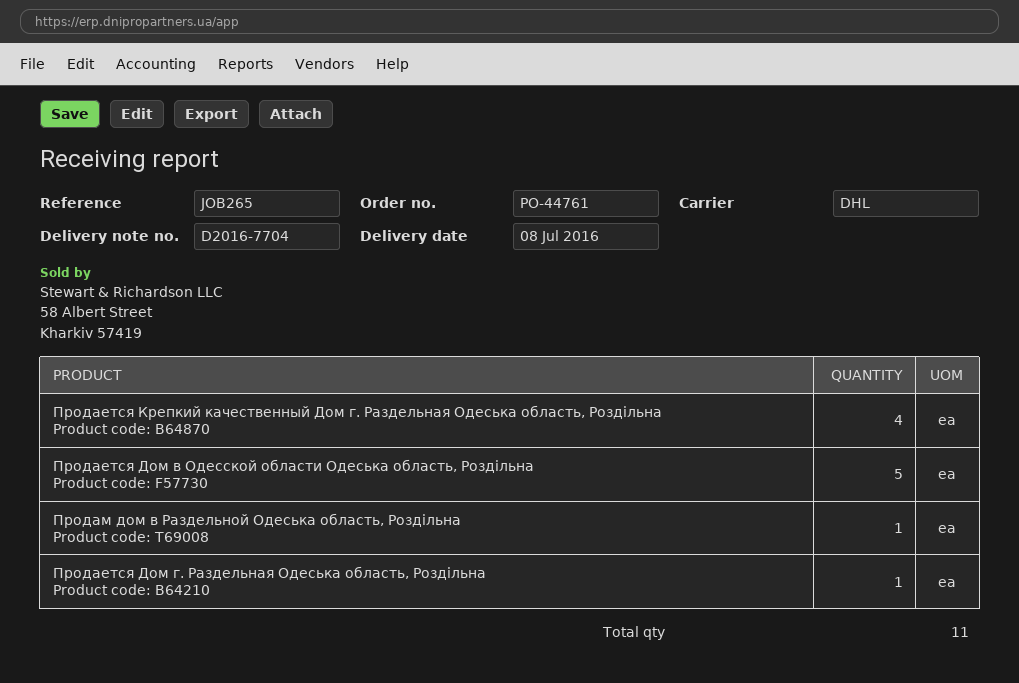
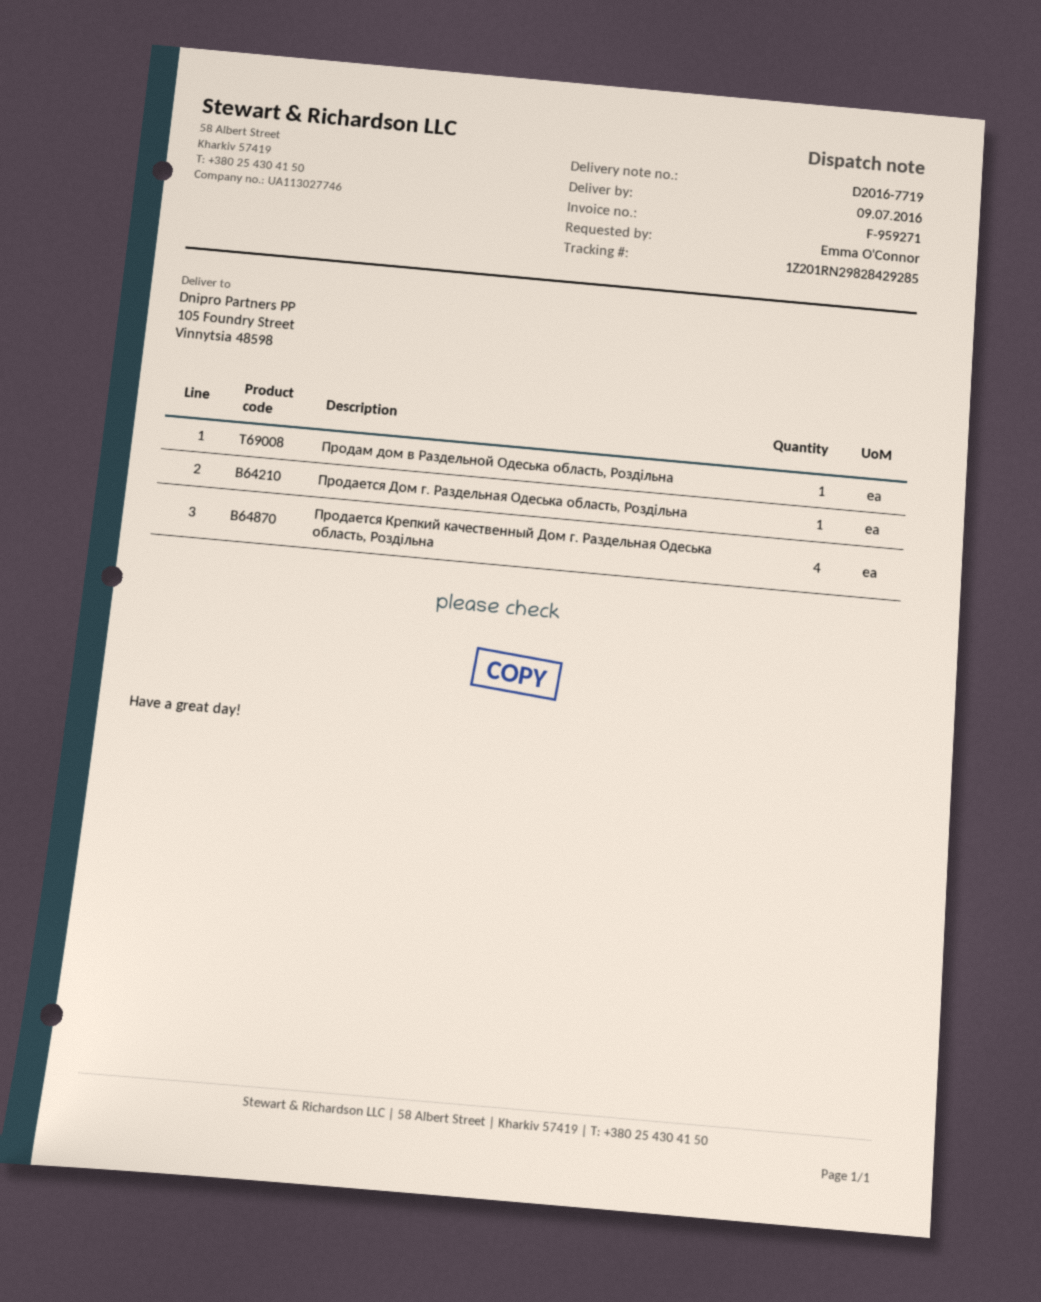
delivery note number: D2016-7704 -> D2016-7719
delivery date: 2016-07-08 -> 2016-07-09
Продается Дом в Одесской области Одеська область, Роздільна: 5 -> none

